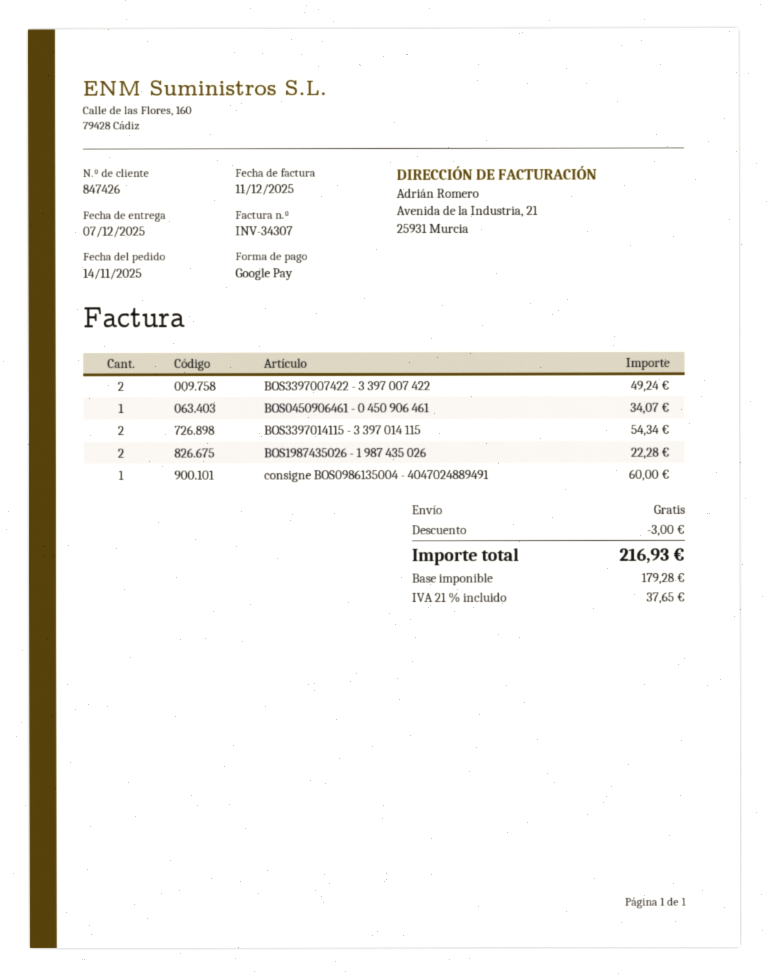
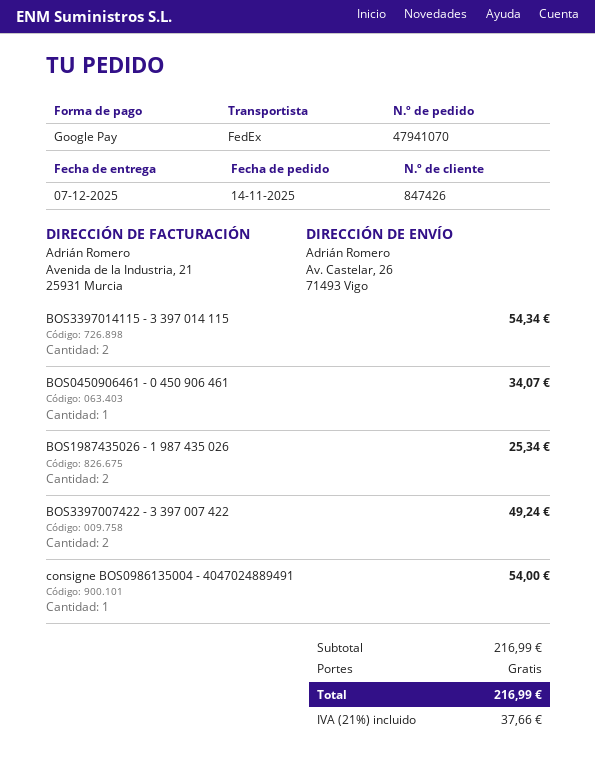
BOS1987435026 - 1 987 435 026: 2 for 22.28 -> 2 for 25.34
consigne BOS0986135004 - 4047024889491: 1 for 60.00 -> 1 for 54.00
discount: 3.00 -> none
tax: 21% = 37.65 -> 21% = 37.66
total: 216.93 -> 216.99

